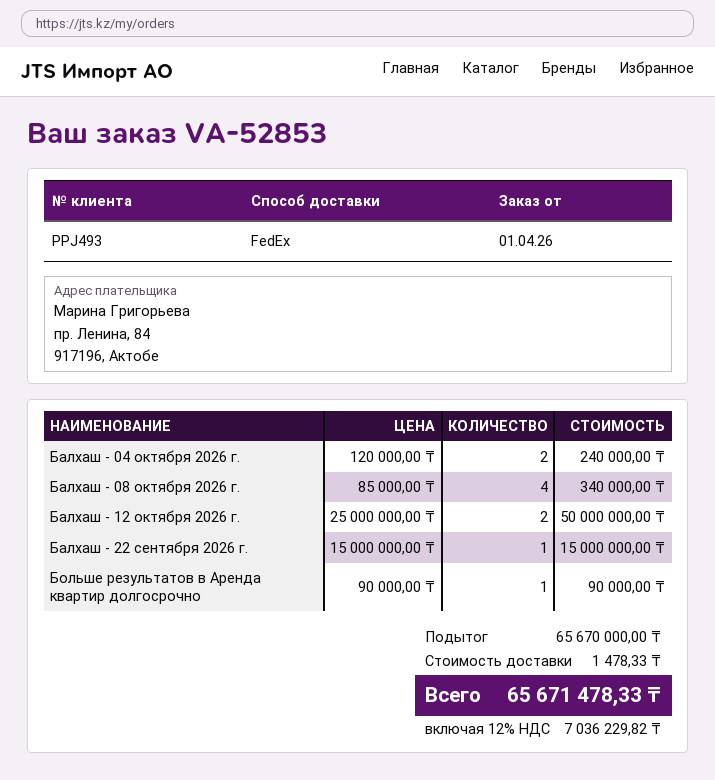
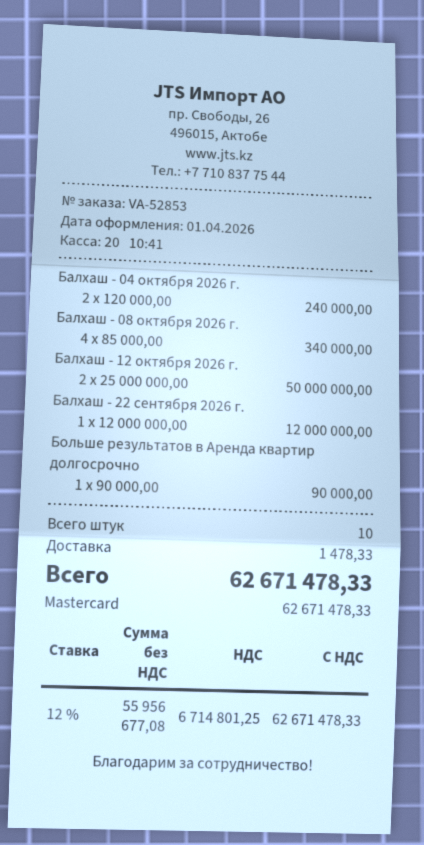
Балхаш - 22 сентября 2026 г.: 1 x 15000000.00 = 15000000.00 -> 1 x 12000000.00 = 12000000.00
tax: 12% = 7036229.82 -> 12% = 6714801.25
total: 65671478.33 -> 62671478.33

